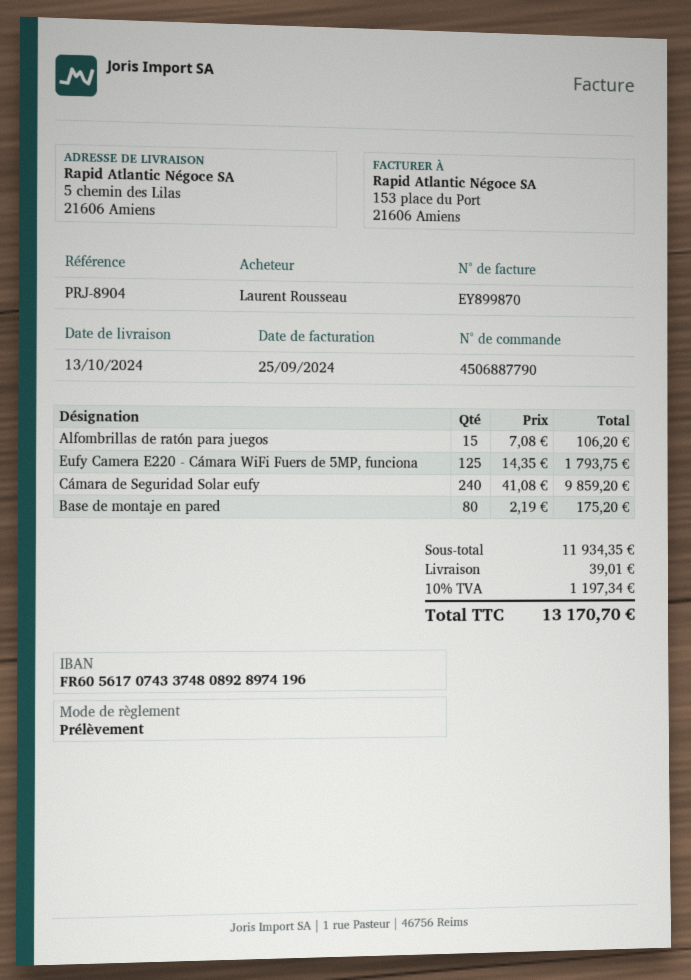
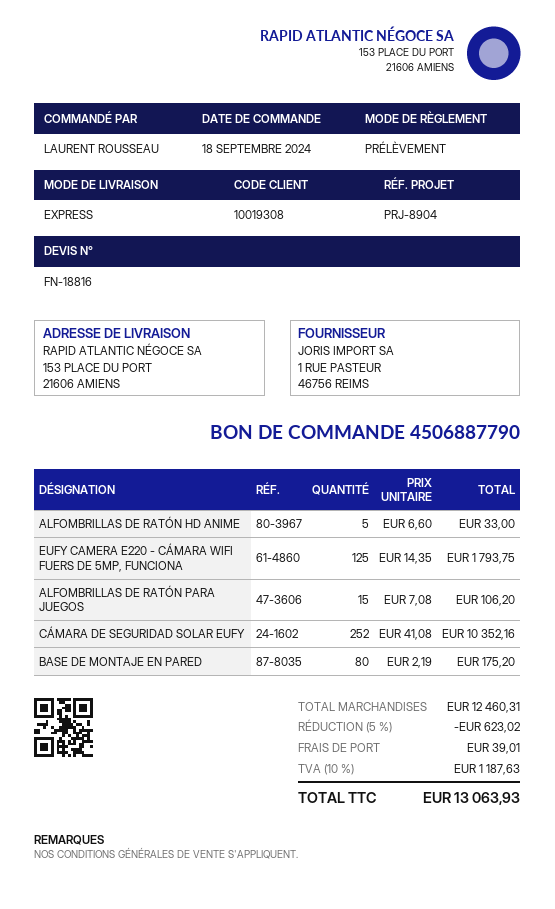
ship to: 5 chemin des Lilas, 21606 Amiens -> 153 PLACE DU PORT, 21606 AMIENS
Cámara de Seguridad Solar eufy: 240 x 41.08 = 9859.20 -> 252 x 41.08 = 10352.16
ALFOMBRILLAS DE RATÓN HD ANIME: none -> 5 x 6.60 = 33.00
subtotal: 11934.35 -> 12460.31
discount: none -> 5% = 623.02
tax: 10% = 1197.34 -> 10% = 1187.63
total: 13170.70 -> 13063.93

